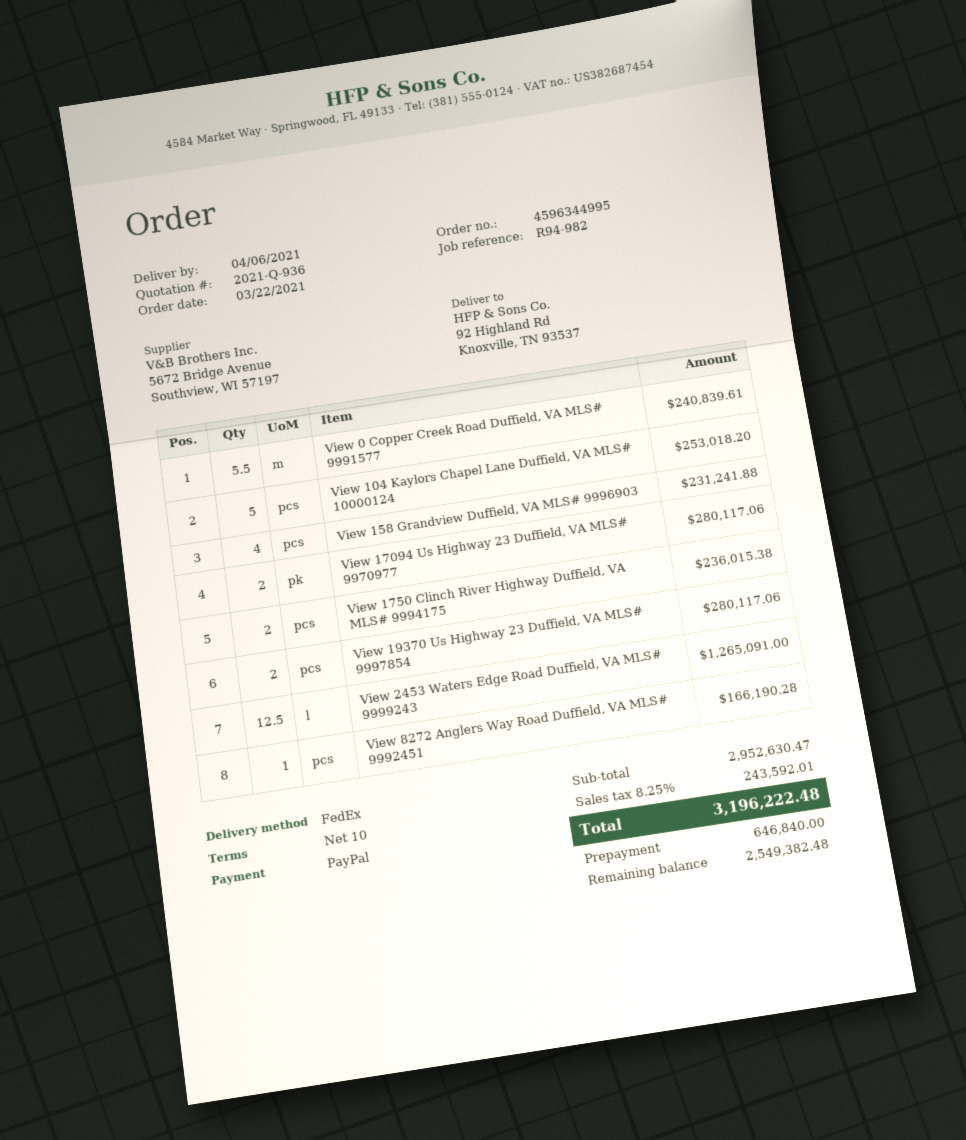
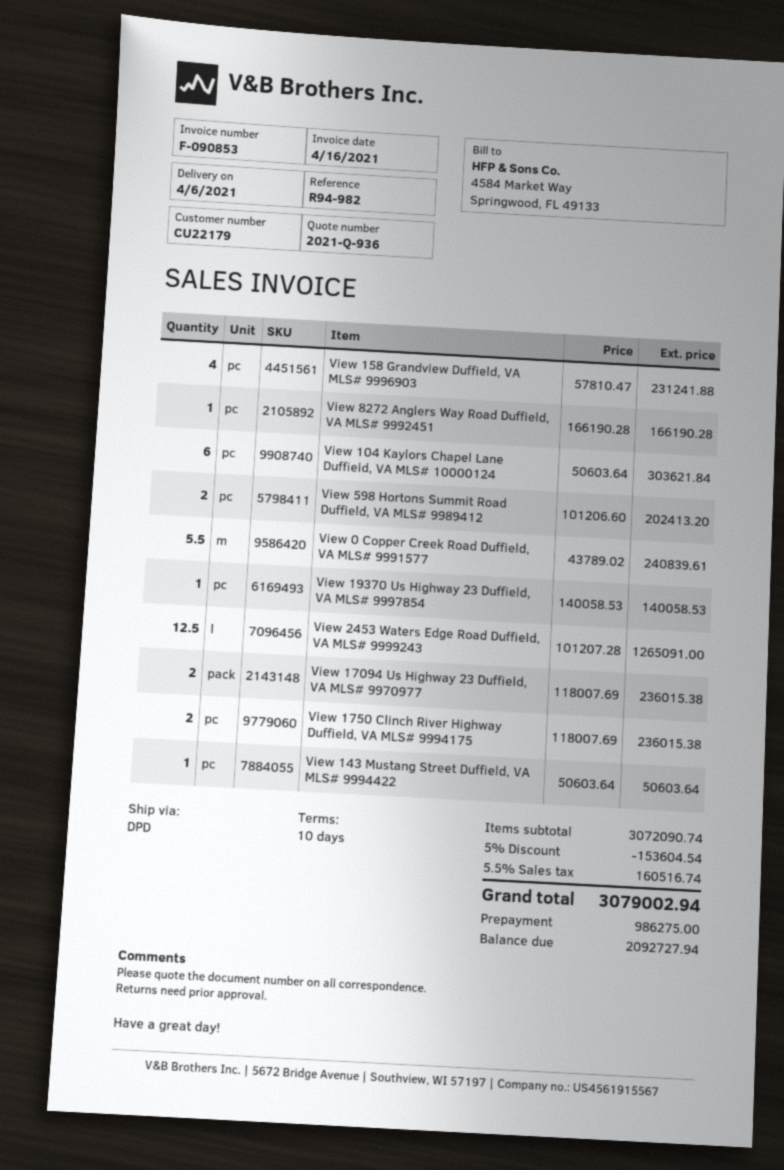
shipping method: FedEx -> DPD
View 104 Kaylors Chapel Lane Duffield, VA MLS# 10000124: 5 for 253018.20 -> 6 for 303621.84
View 17094 Us Highway 23 Duffield, VA MLS# 9970977: 2 for 280117.06 -> 2 for 236015.38
View 19370 Us Highway 23 Duffield, VA MLS# 9997854: 2 for 280117.06 -> 1 for 140058.53
View 598 Hortons Summit Road Duffield, VA MLS# 9989412: none -> 2 for 202413.20
View 143 Mustang Street Duffield, VA MLS# 9994422: none -> 1 for 50603.64
subtotal: 2952630.47 -> 3072090.74
discount: none -> 5% = 153604.54
tax: 8.25% = 243592.01 -> 5.5% = 160516.74
total: 3196222.48 -> 3079002.94
deposit: 646840.00 -> 986275.00
balance: 2549382.48 -> 2092727.94

